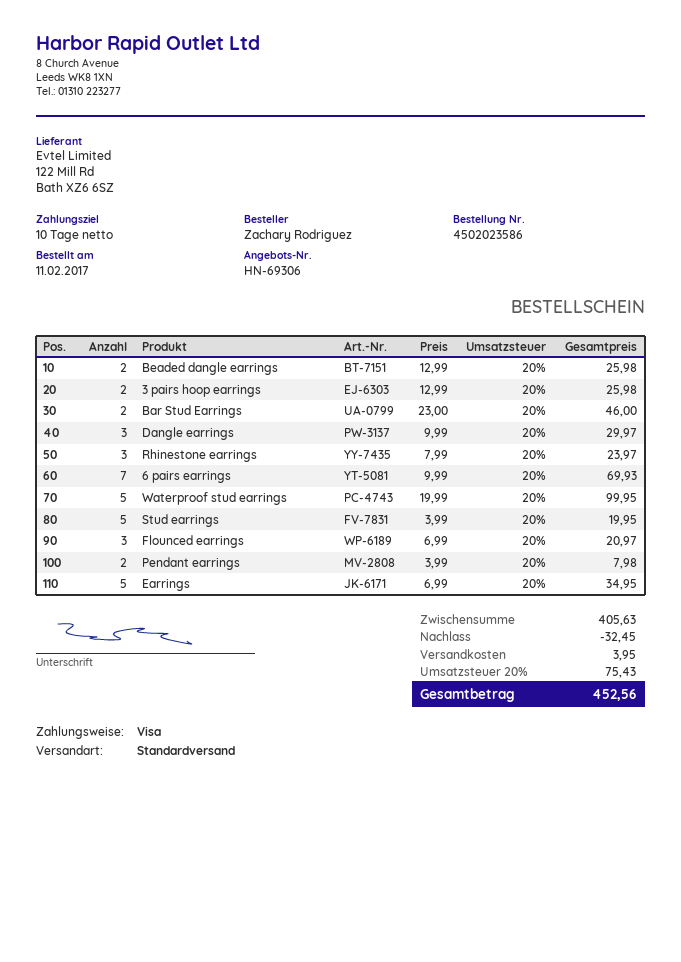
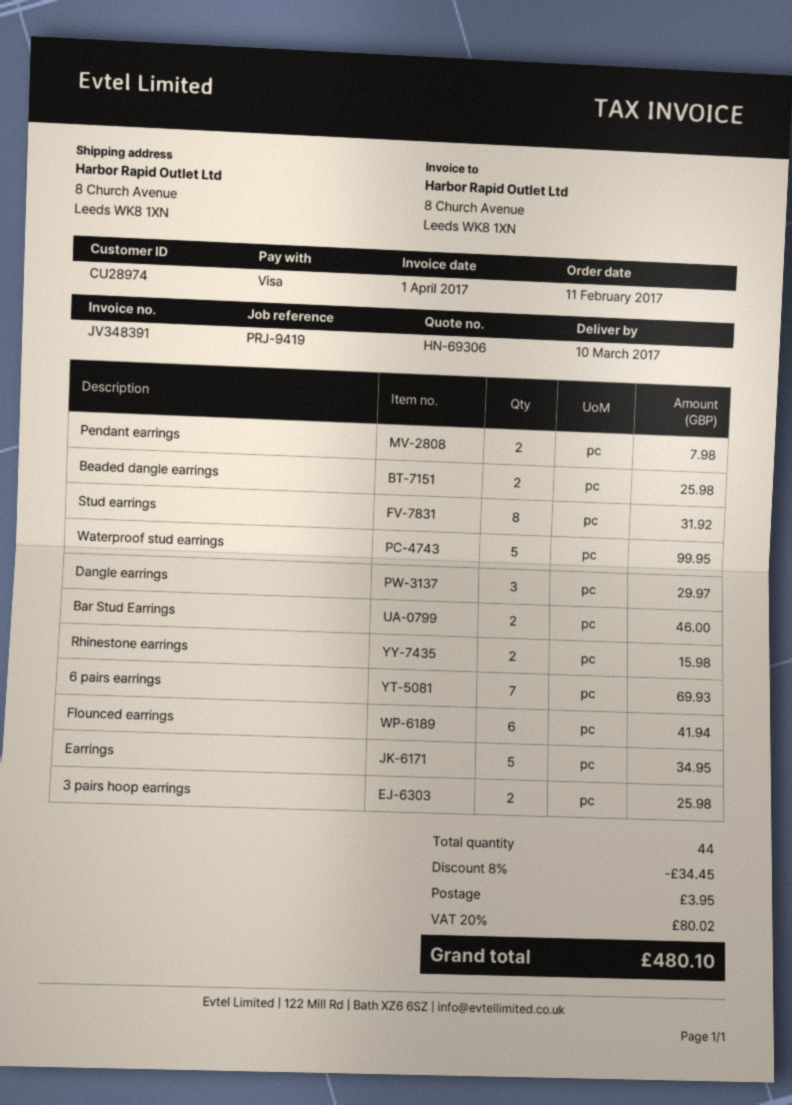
Rhinestone earrings: 3 for 23.97 -> 2 for 15.98
Stud earrings: 5 for 19.95 -> 8 for 31.92
Flounced earrings: 3 for 20.97 -> 6 for 41.94
discount: 32.45 -> 34.45
tax: 20% = 75.43 -> 20% = 80.02
total: 452.56 -> 480.10

